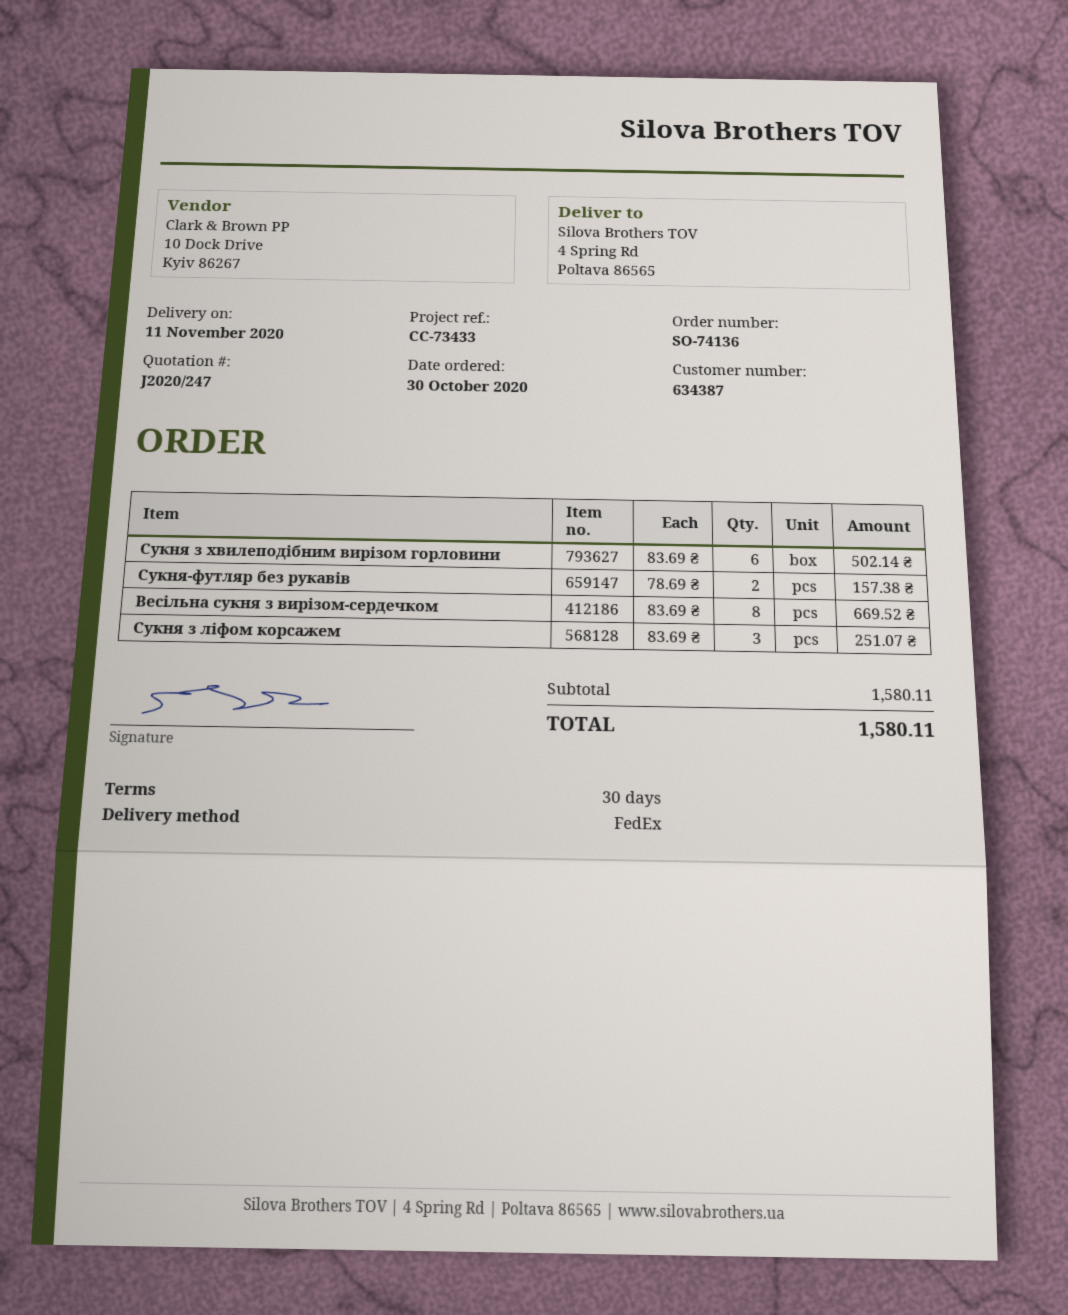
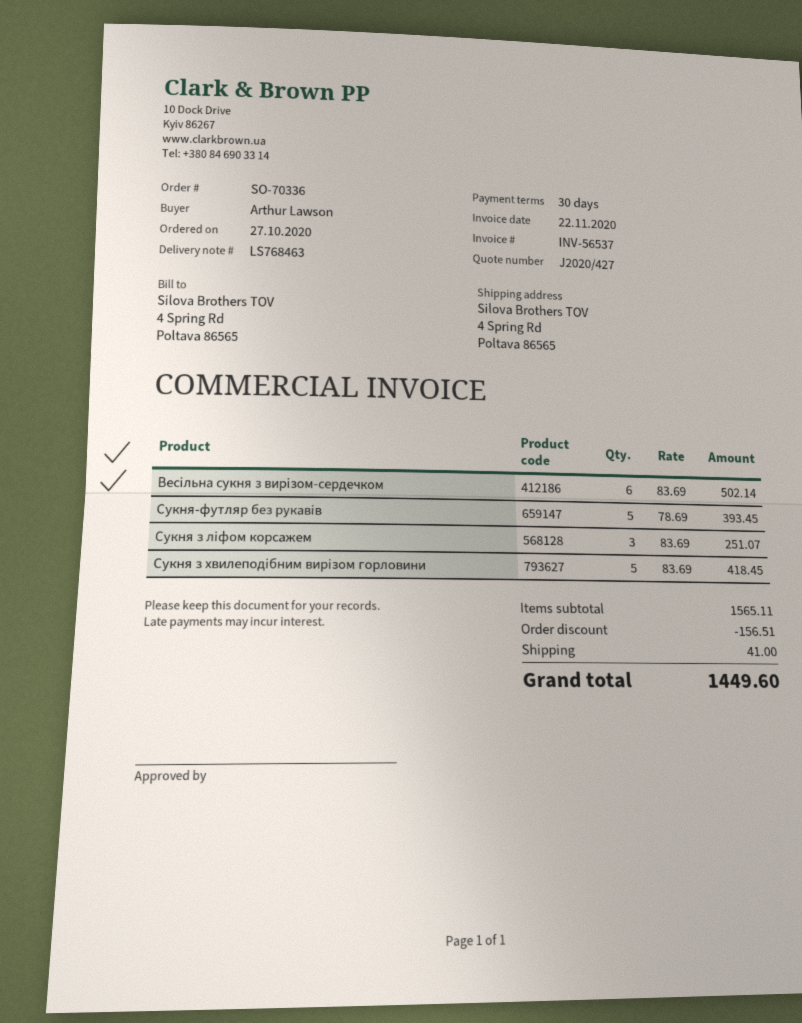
quote number: J2020/247 -> J2020/427
order number: SO-74136 -> SO-70336
order date: 2020-10-30 -> 2020-10-27
Сукня з хвилеподібним вирізом горловини: 6 x 83.69 = 502.14 -> 5 x 83.69 = 418.45
Сукня-футляр без рукавів: 2 x 78.69 = 157.38 -> 5 x 78.69 = 393.45
Весільна сукня з вирізом-сердечком: 8 x 83.69 = 669.52 -> 6 x 83.69 = 502.14
subtotal: 1580.11 -> 1565.11
discount: none -> 156.51
shipping: none -> 41.00
total: 1580.11 -> 1449.60

